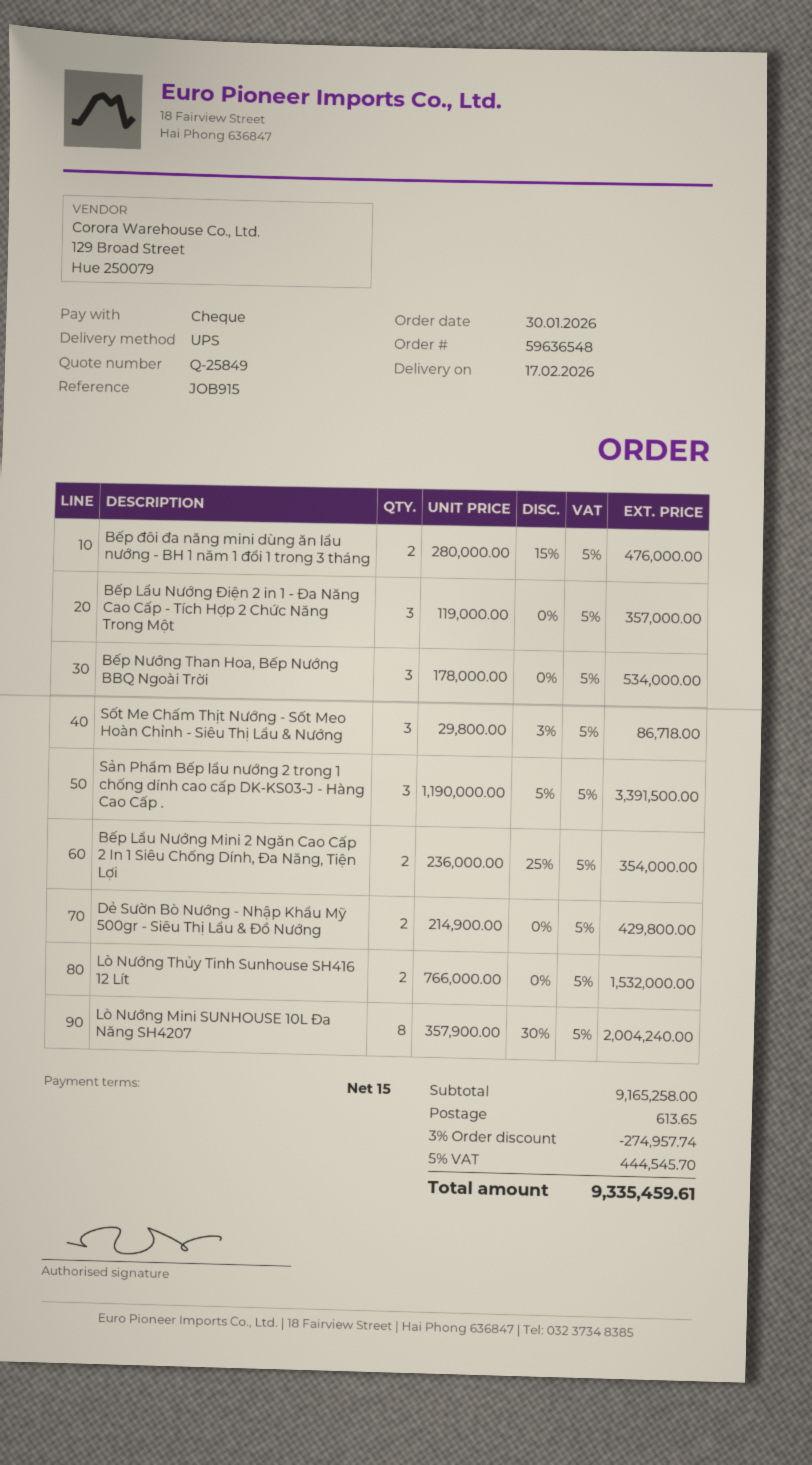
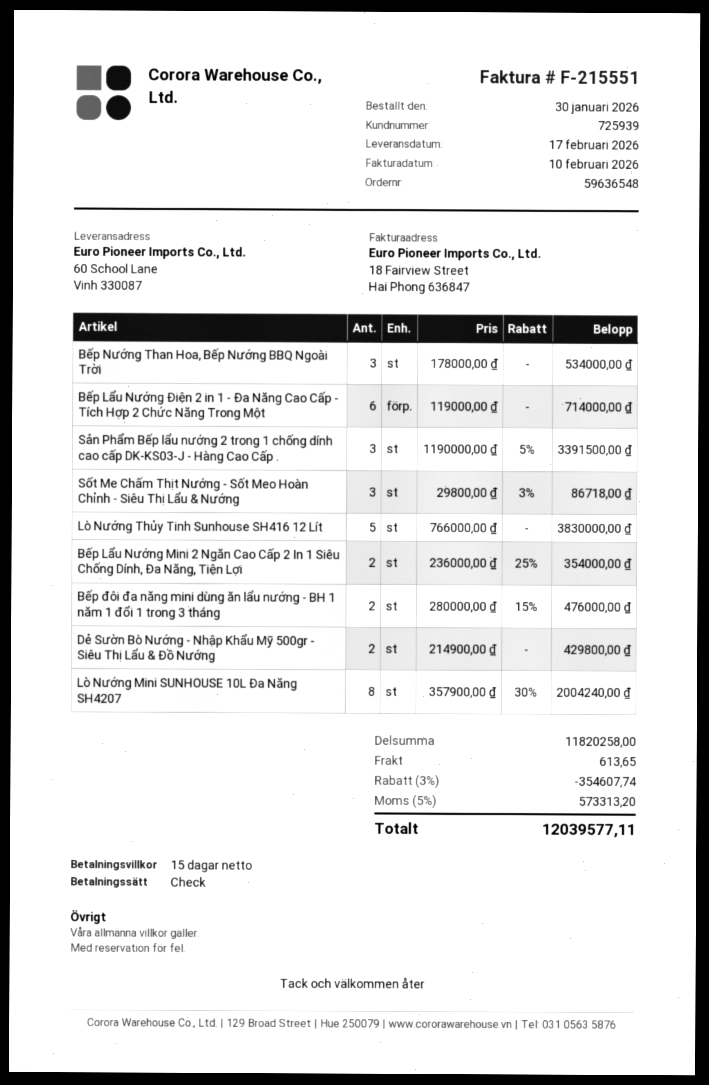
Bếp Lẩu Nướng Điện 2 in 1 - Đa Năng Cao Cấp - Tích Hợp 2 Chức Năng Trong Một: 3 x 119000.00 = 357000.00 -> 6 x 119000.00 = 714000.00
Lò Nướng Thủy Tinh Sunhouse SH416 12 Lít: 2 x 766000.00 = 1532000.00 -> 5 x 766000.00 = 3830000.00
subtotal: 9165258.00 -> 11820258.00
discount: 3% = 274957.74 -> 3% = 354607.74
tax: 5% = 444545.70 -> 5% = 573313.20
total: 9335459.61 -> 12039577.11

